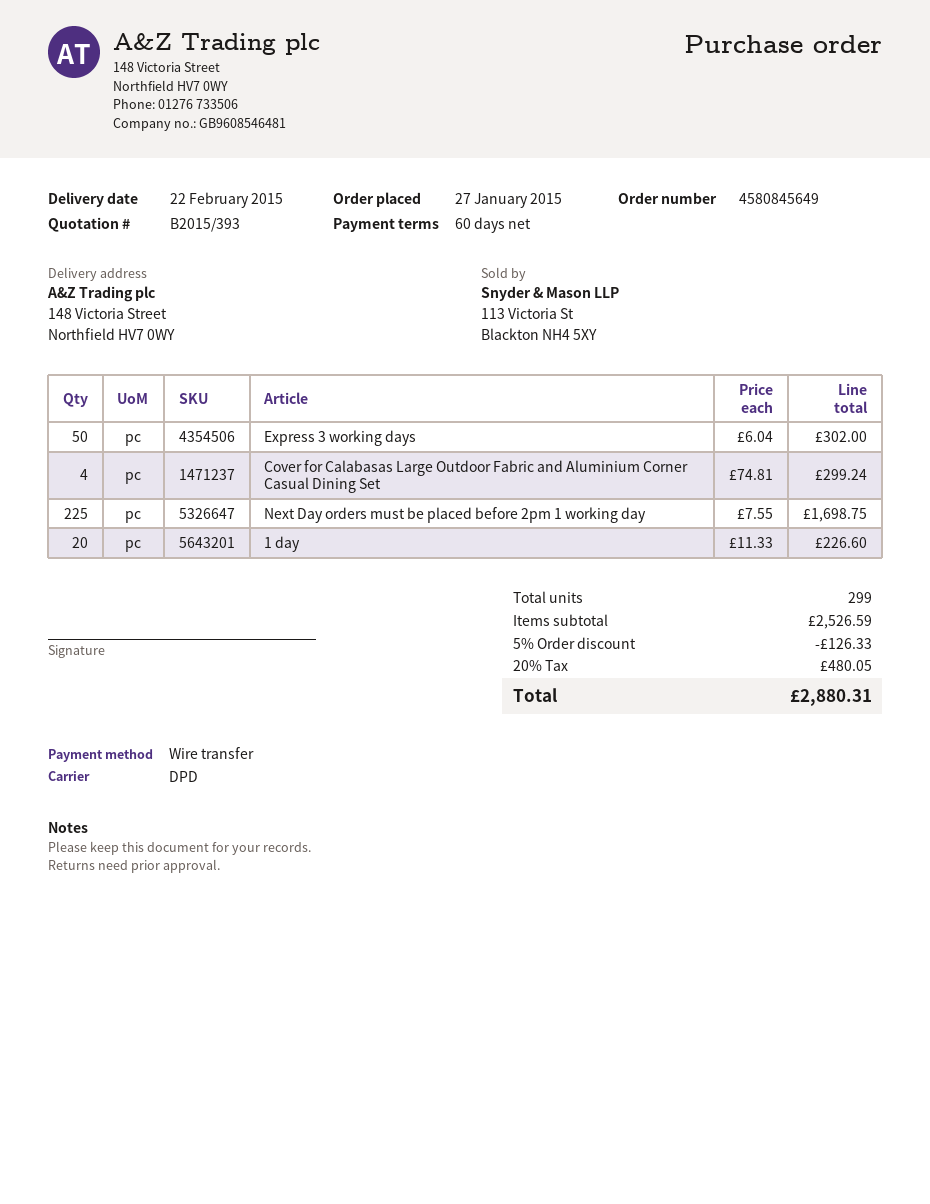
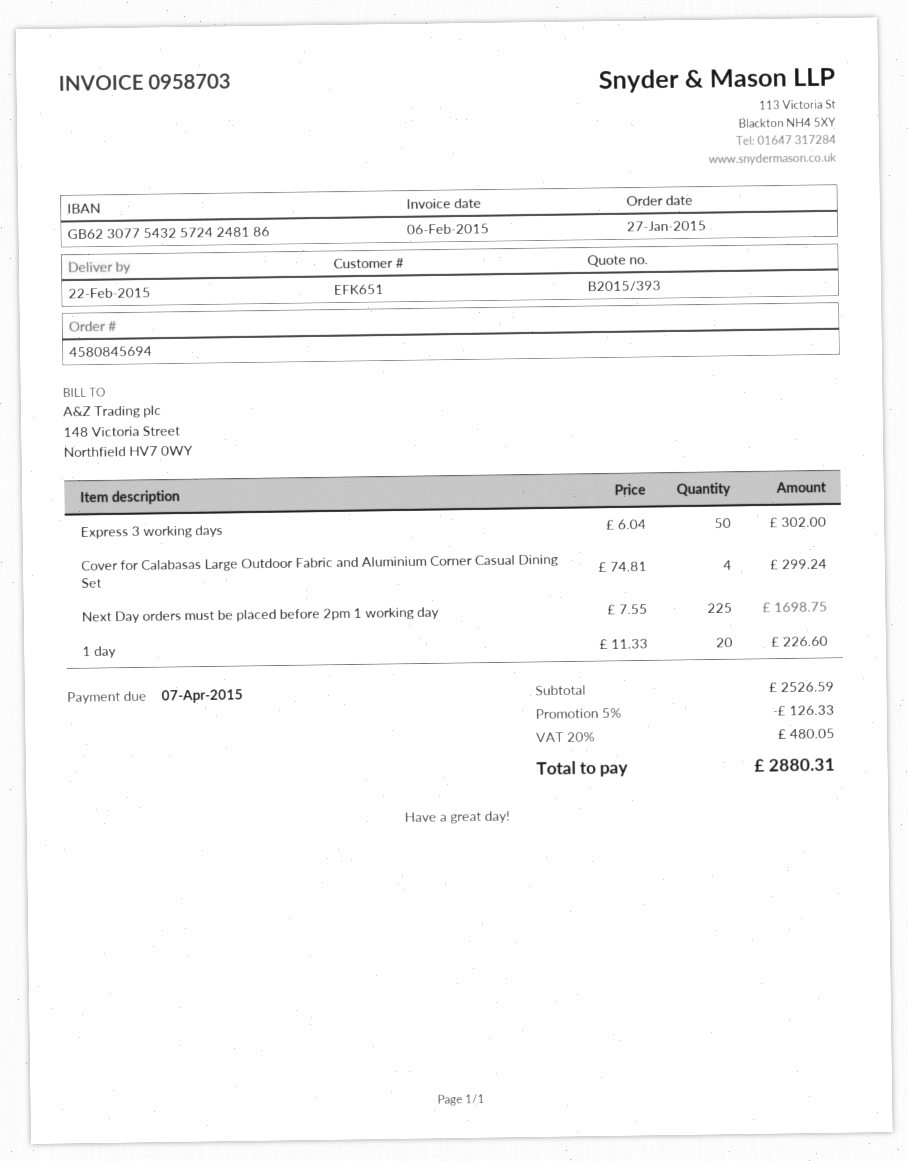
order number: 4580845649 -> 4580845694

